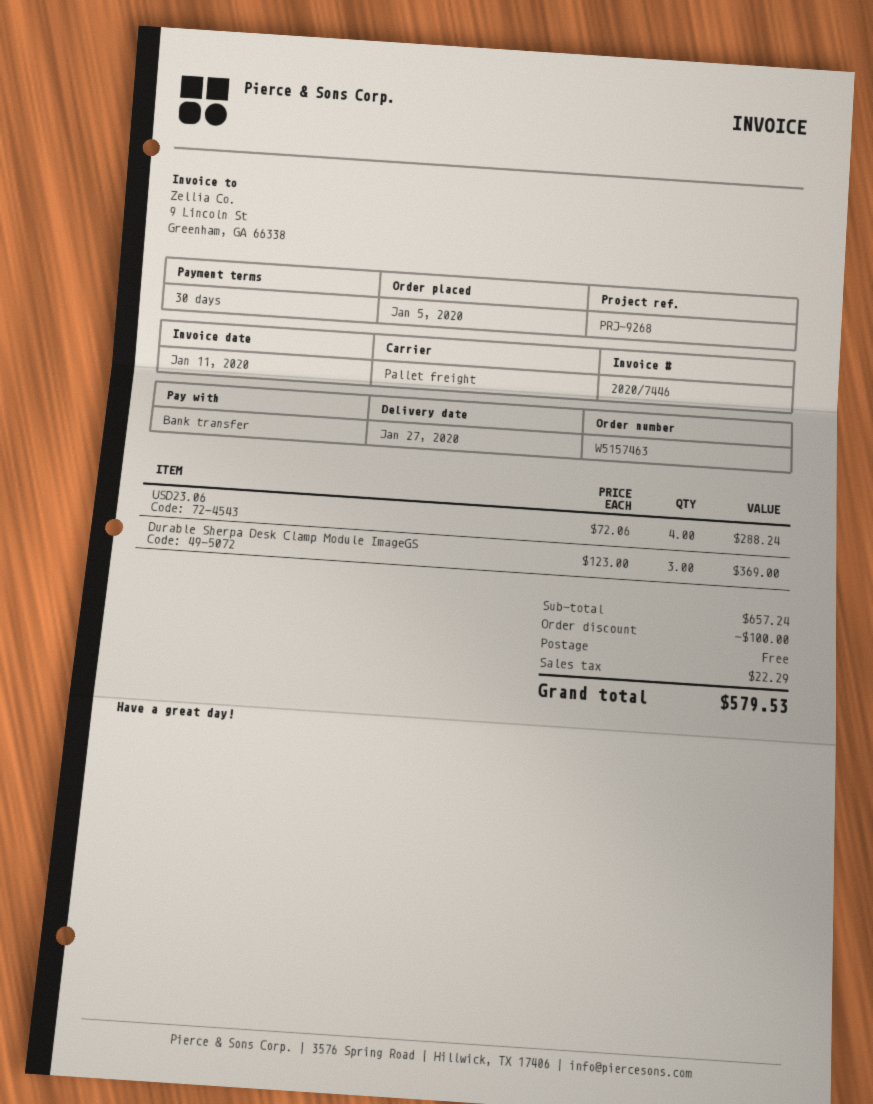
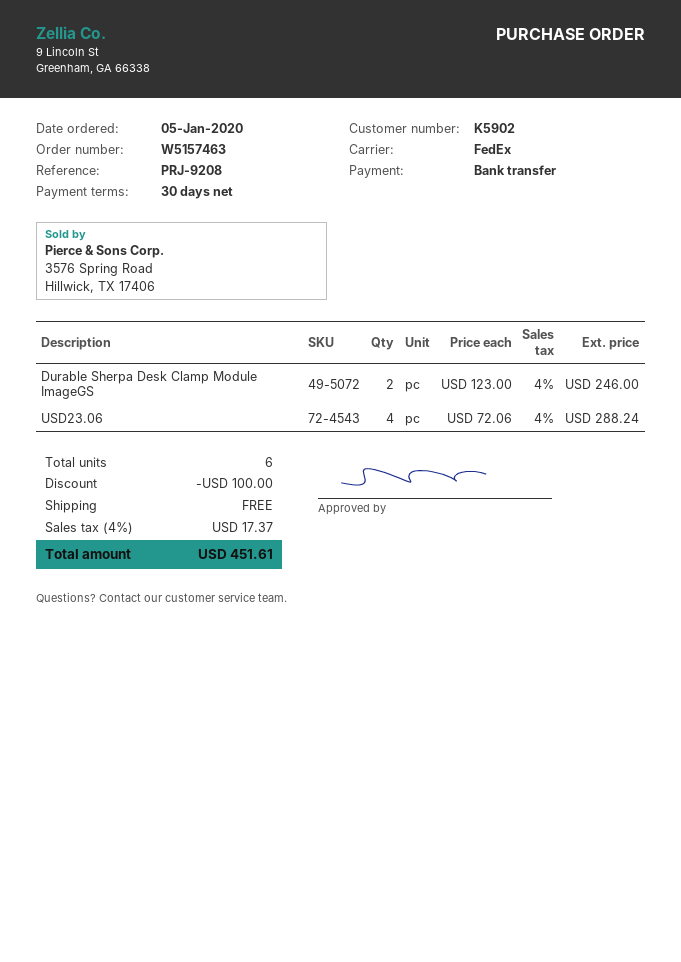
reference: PRJ-9268 -> PRJ-9208
shipping method: pallet freight -> FedEx
Durable Sherpa Desk Clamp Module ImageGS: 3 x 123.00 = 369.00 -> 2 x 123.00 = 246.00
tax: 22.29 -> 17.37
total: 579.53 -> 451.61

